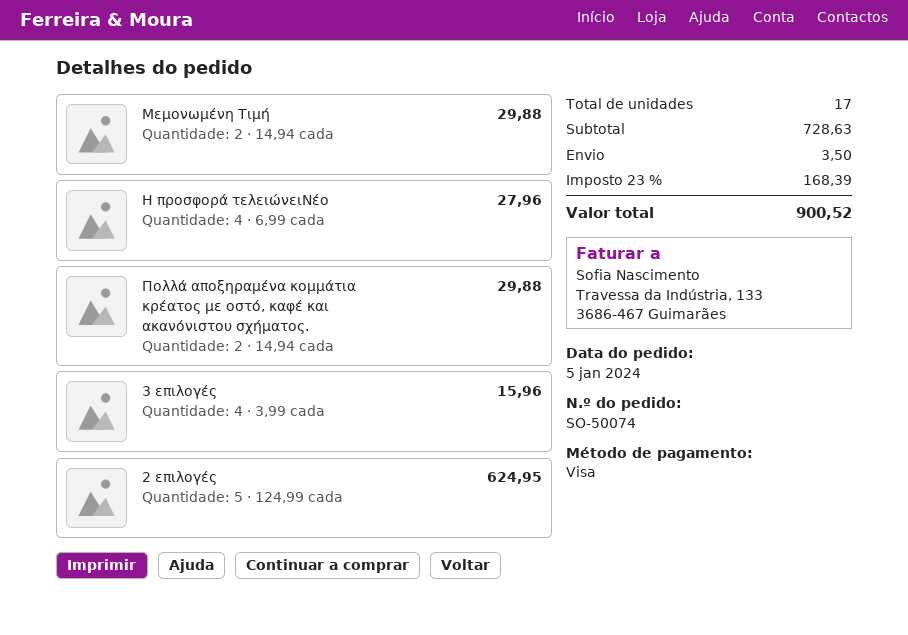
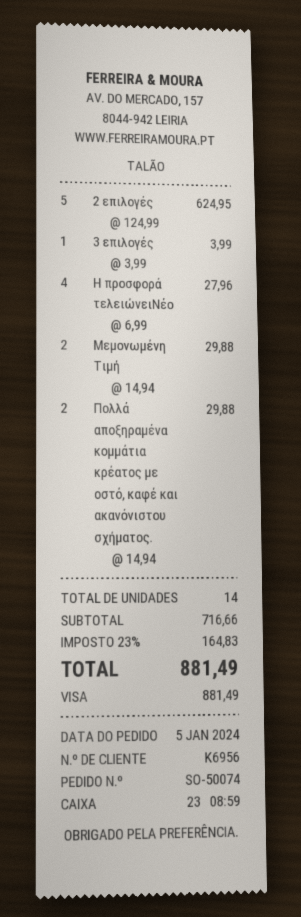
3 επιλογές: 4 x 3.99 = 15.96 -> 1 x 3.99 = 3.99
total quantity: 17 -> 14
subtotal: 728.63 -> 716.66
shipping: 3.50 -> none
tax: 23% = 168.39 -> 23% = 164.83
total: 900.52 -> 881.49

